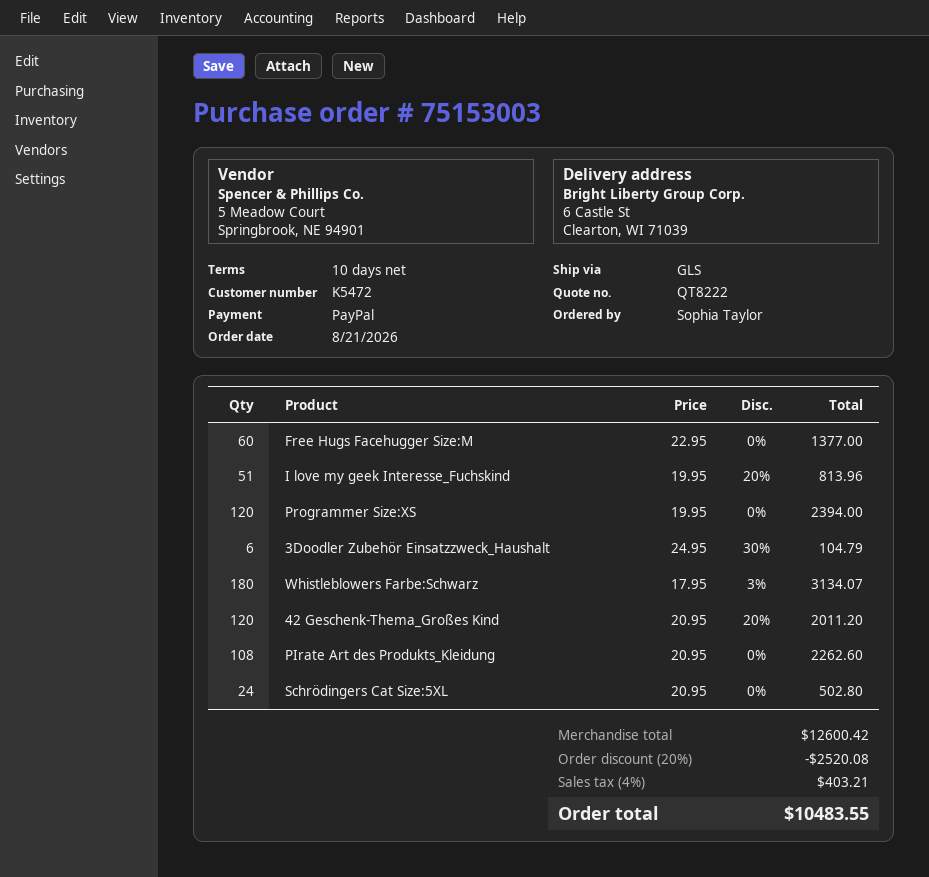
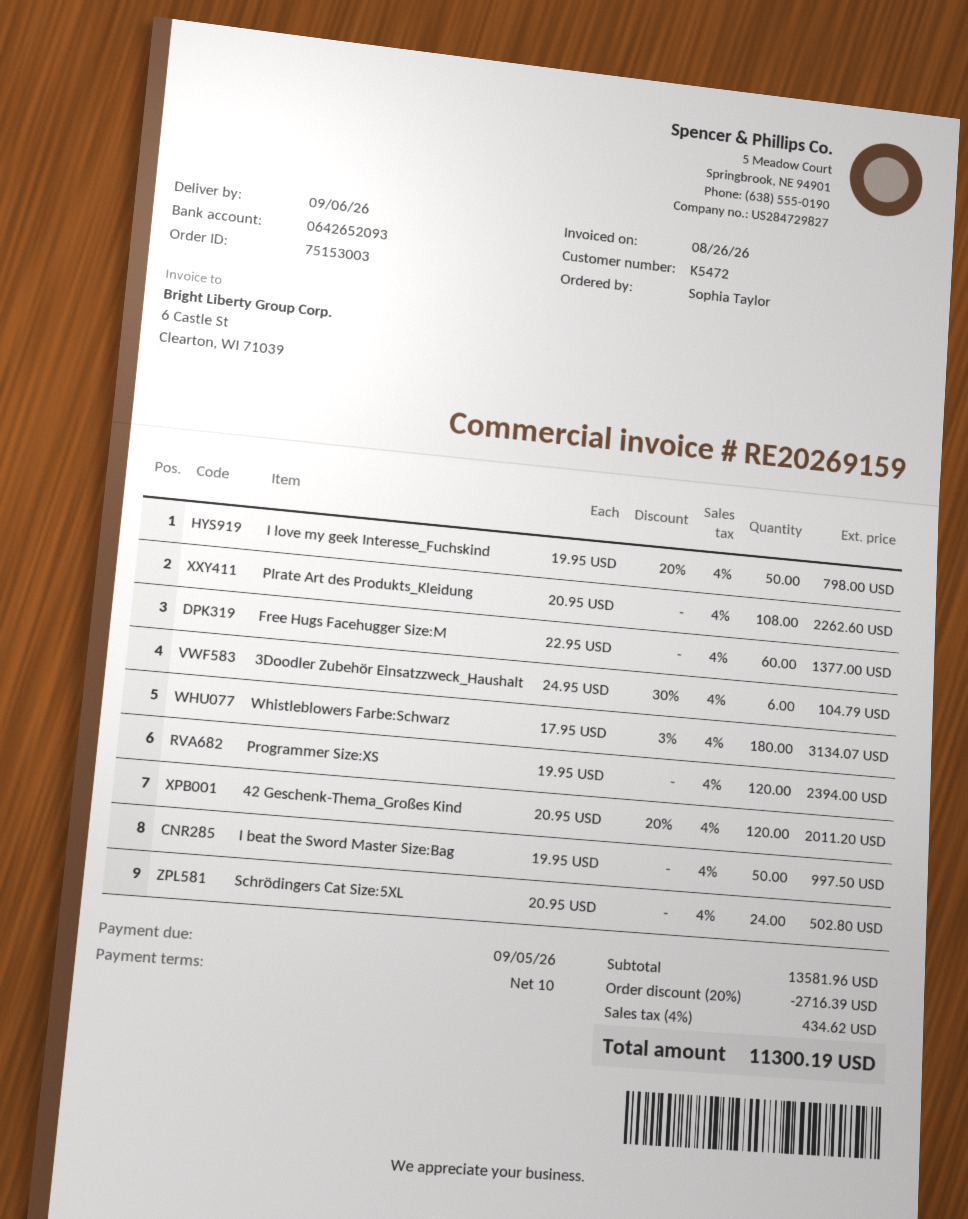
I love my geek Interesse_Fuchskind: 51 x 19.95 - 20% = 813.96 -> 50 x 19.95 - 20% = 798.00
I beat the Sword Master Size:Bag: none -> 50 x 19.95 = 997.50
subtotal: 12600.42 -> 13581.96
discount: 20% = 2520.08 -> 20% = 2716.39
tax: 4% = 403.21 -> 4% = 434.62
total: 10483.55 -> 11300.19

